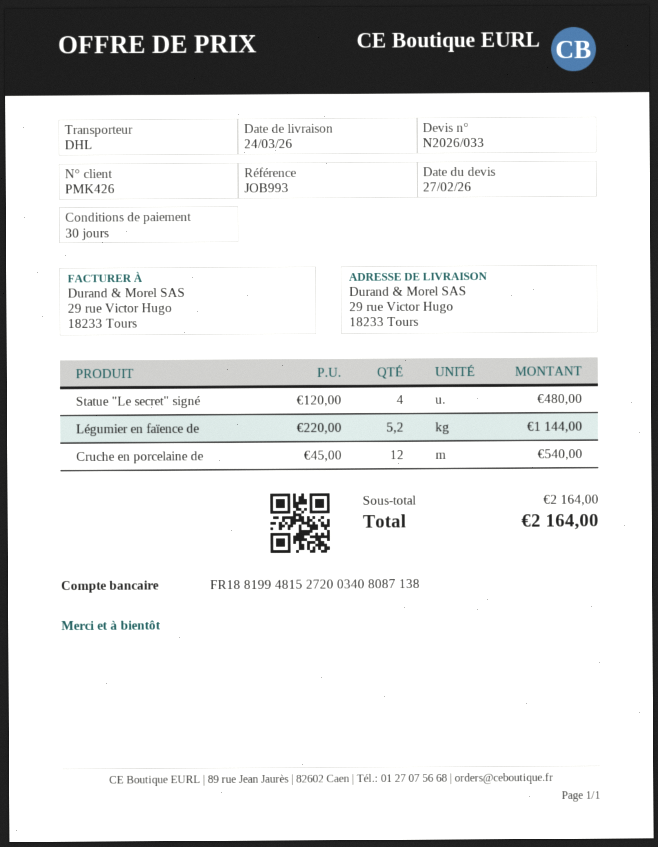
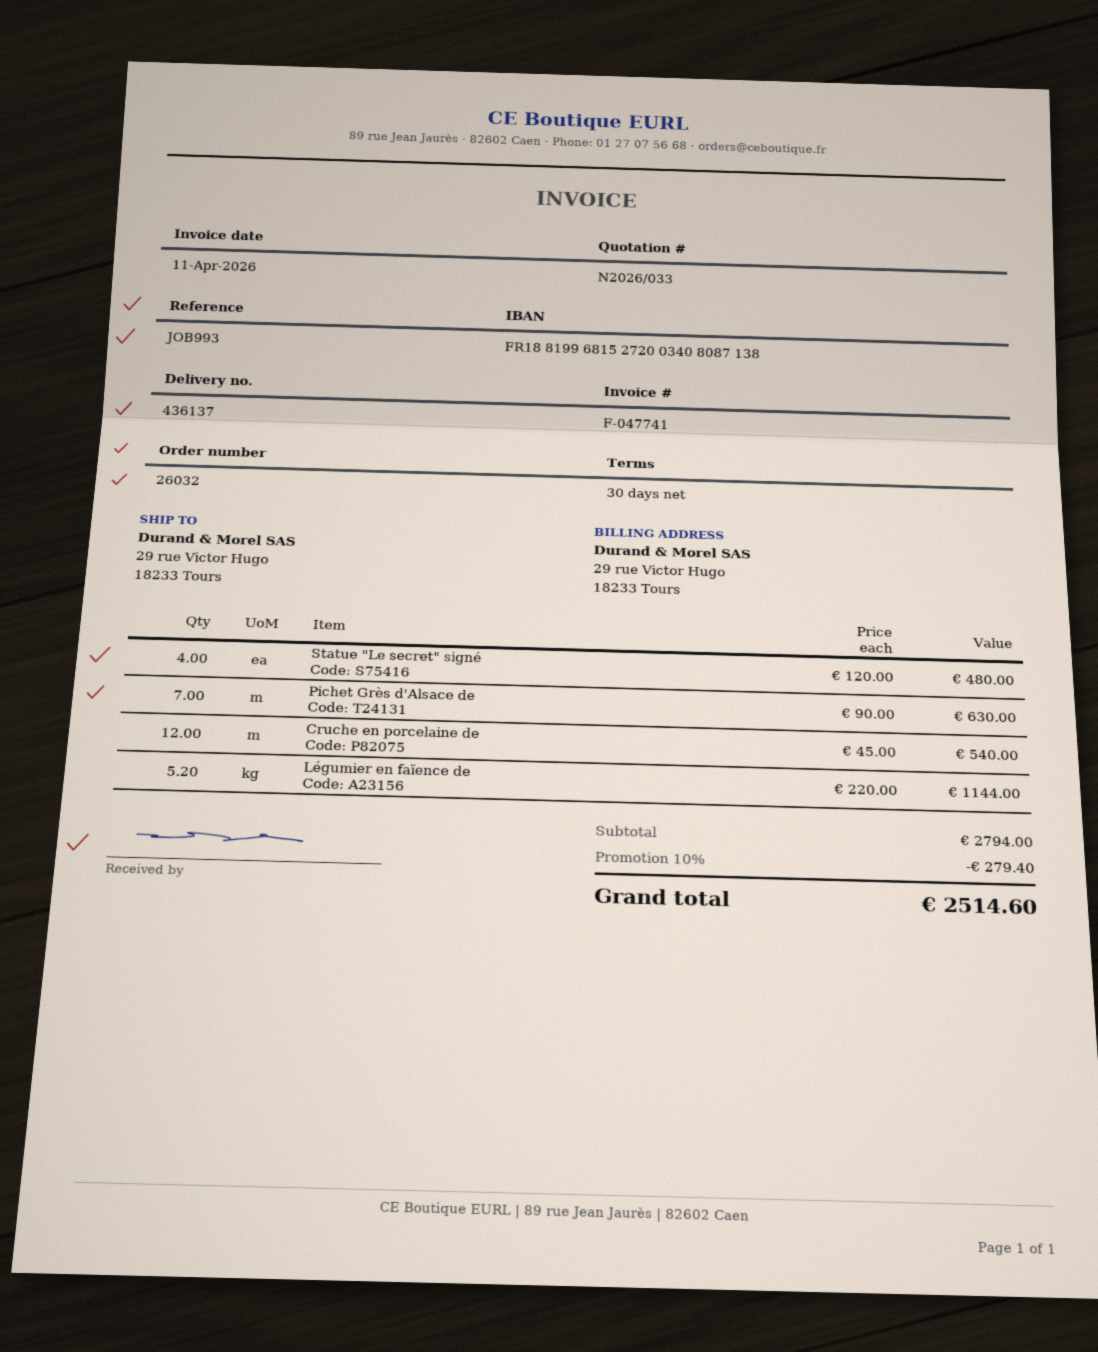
bank account: FR1881994815272003408087138 -> FR1881996815272003408087138
Pichet Grès d'Alsace de: none -> 7 x 90.00 = 630.00
subtotal: 2164.00 -> 2794.00
discount: none -> 10% = 279.40
total: 2164.00 -> 2514.60

